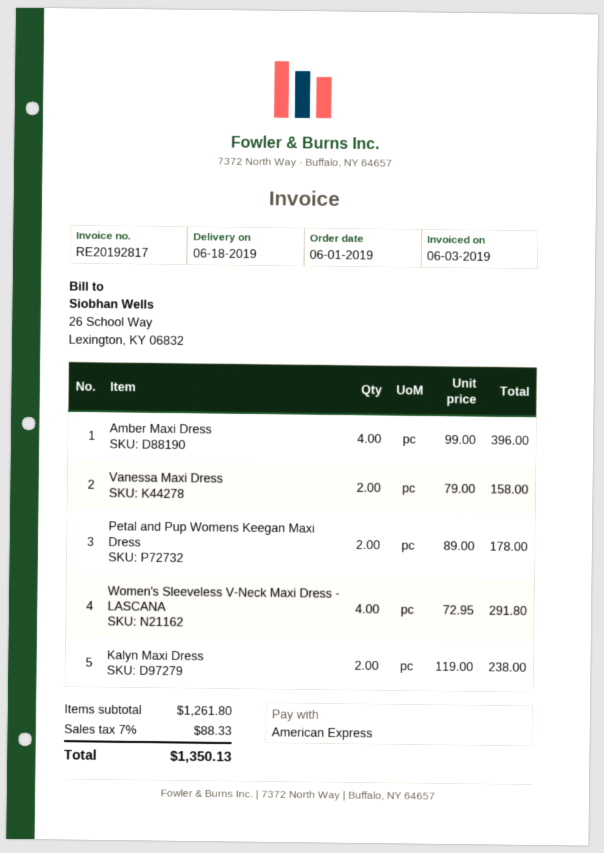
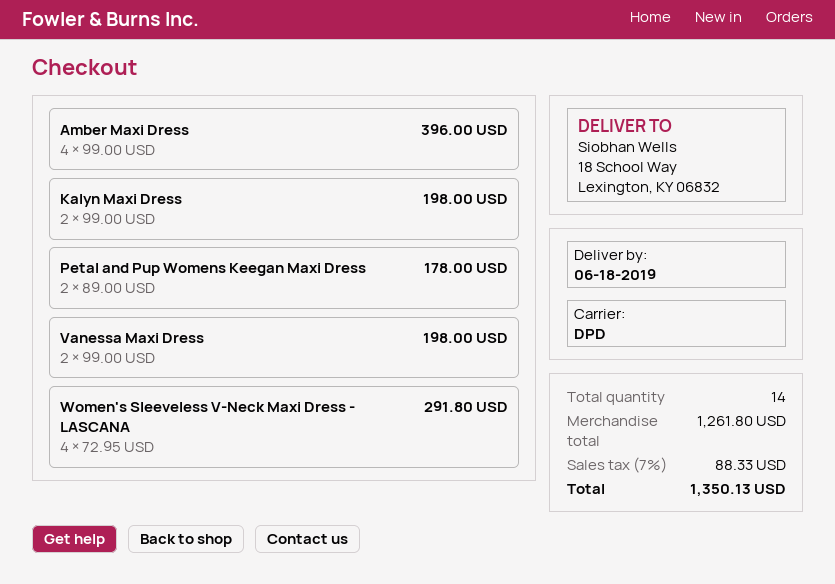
Vanessa Maxi Dress: 2 x 79.00 = 158.00 -> 2 x 99.00 = 198.00
Kalyn Maxi Dress: 2 x 119.00 = 238.00 -> 2 x 99.00 = 198.00

